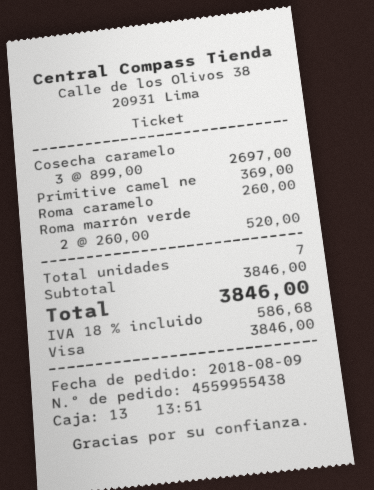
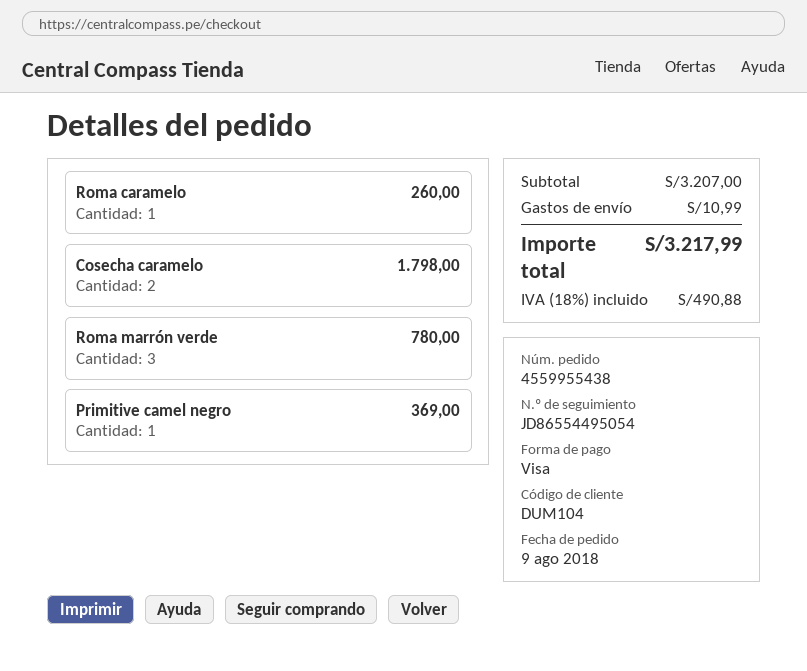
Cosecha caramelo: 3 for 2697.00 -> 2 for 1798.00
Roma marrón verde: 2 for 520.00 -> 3 for 780.00
subtotal: 3846.00 -> 3207.00
shipping: none -> 10.99
tax: 18% = 586.68 -> 18% = 490.88
total: 3846.00 -> 3217.99

